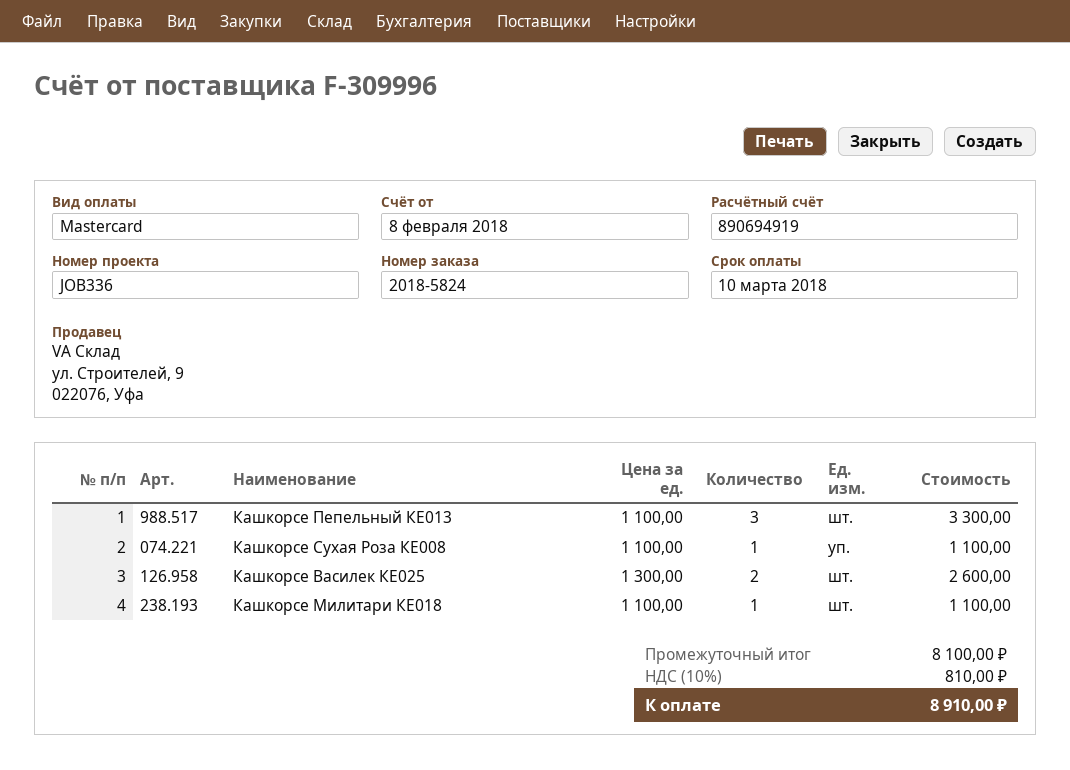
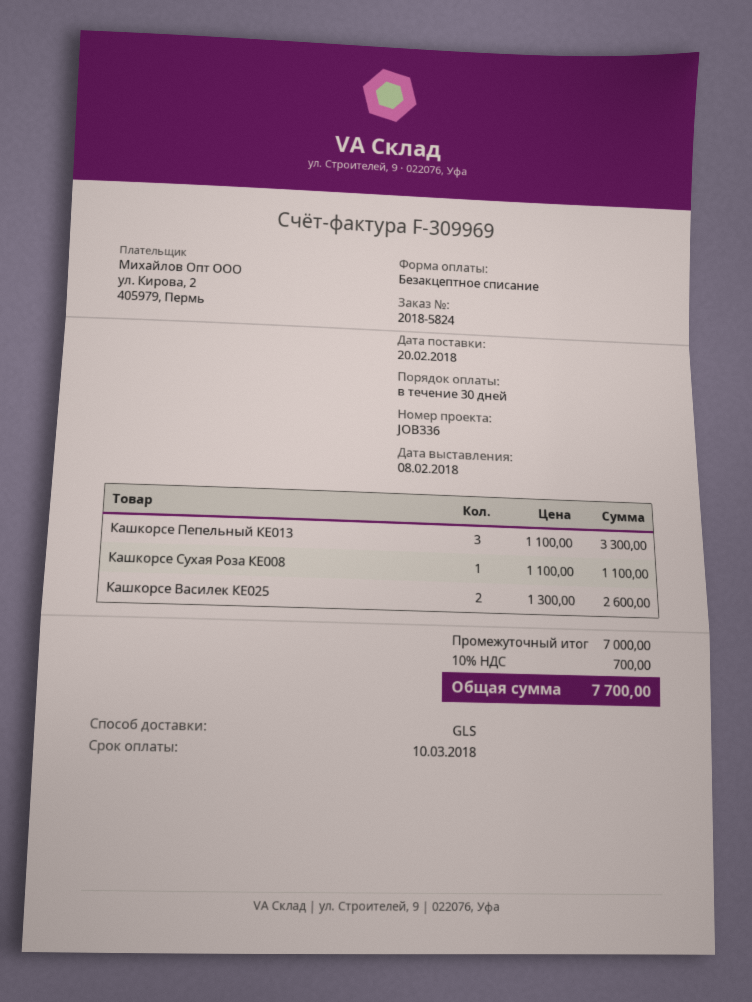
invoice number: F-309996 -> F-309969
payment method: Mastercard -> direct debit
Кашкорсе Милитари КЕ018: 1 x 1100.00 = 1100.00 -> none
subtotal: 8100.00 -> 7000.00
tax: 10% = 810.00 -> 10% = 700.00
total: 8910.00 -> 7700.00

